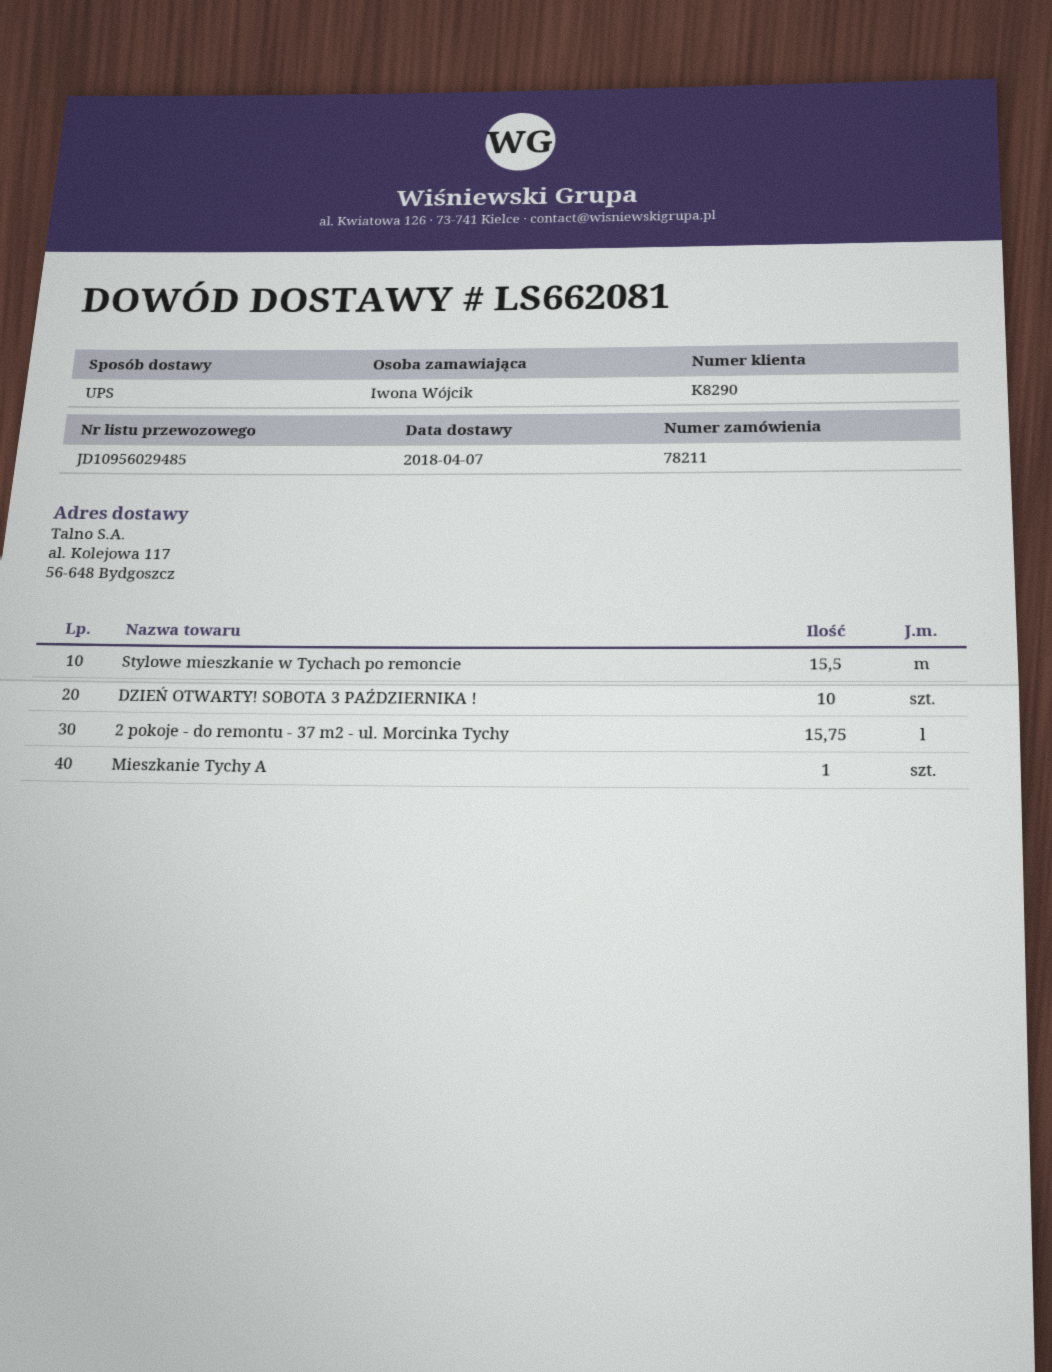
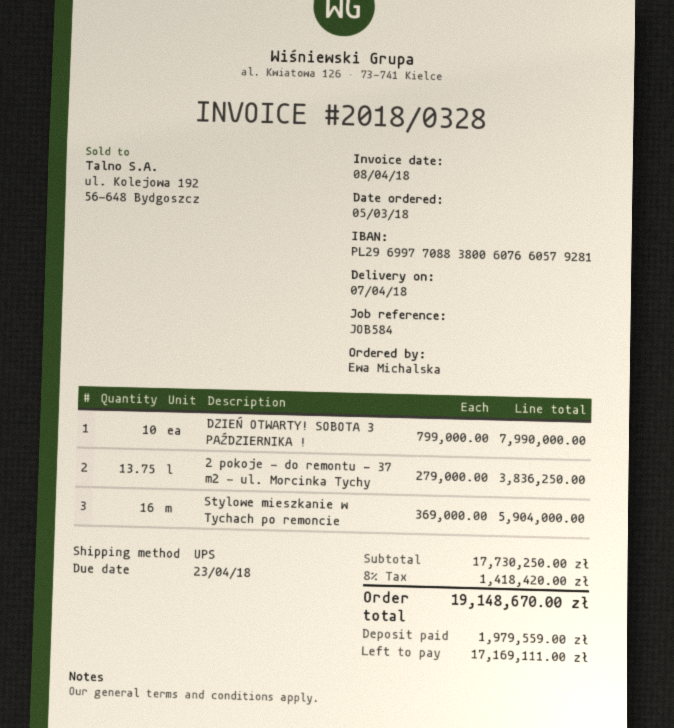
ordered by: Iwona Wójcik -> Ewa Michalska
Stylowe mieszkanie w Tychach po remoncie: 15.5 -> 16
2 pokoje - do remontu - 37 m2 - ul. Morcinka Tychy: 15.75 -> 13.75
Mieszkanie Tychy A: 1 -> none

